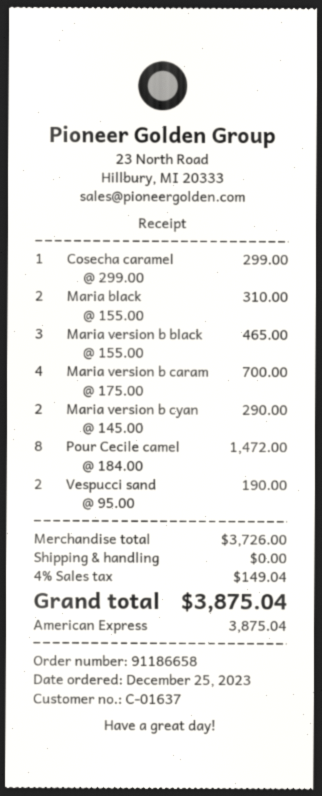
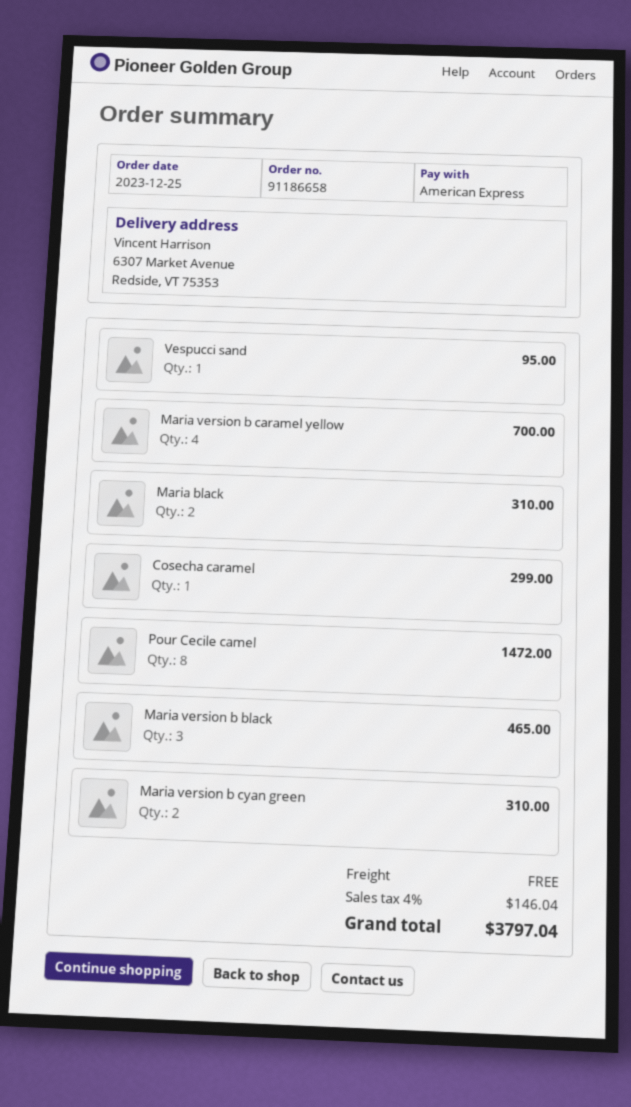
Maria version b cyan: 2 for 290.00 -> 2 for 310.00
Vespucci sand: 2 for 190.00 -> 1 for 95.00
tax: 4% = 149.04 -> 4% = 146.04
total: 3875.04 -> 3797.04

